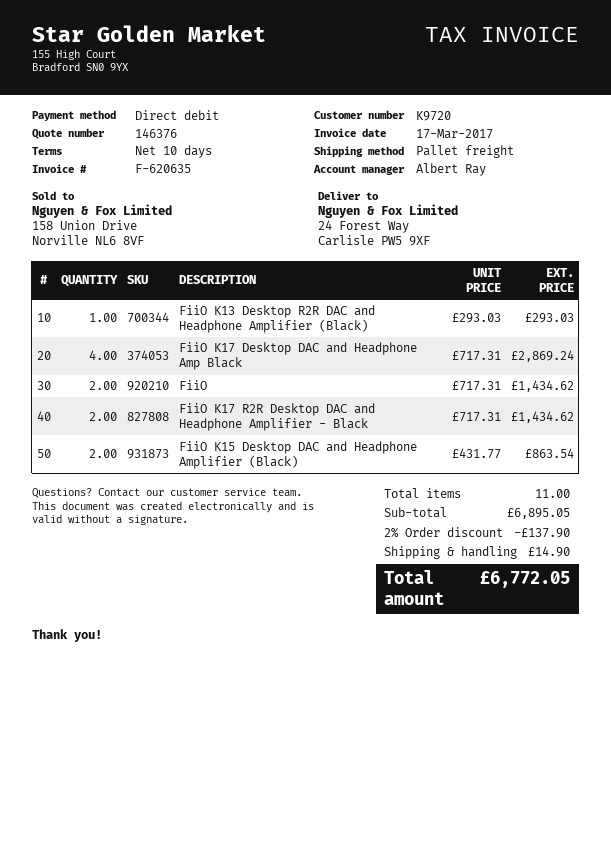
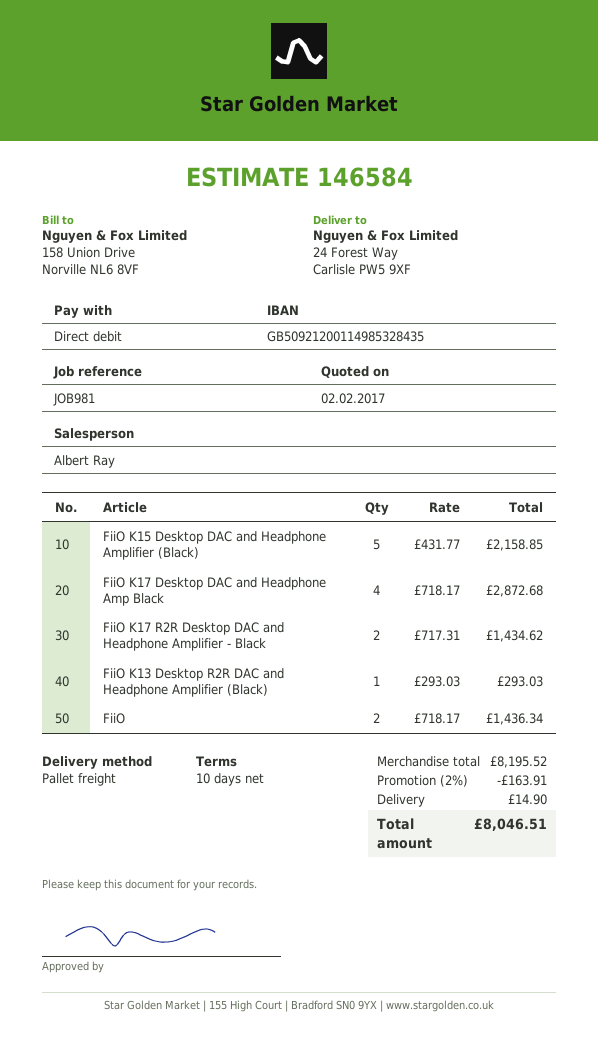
quote number: 146376 -> 146584
FiiO K17 Desktop DAC and Headphone Amp Black: 4 x 717.31 = 2869.24 -> 4 x 718.17 = 2872.68
FiiO: 2 x 717.31 = 1434.62 -> 2 x 718.17 = 1436.34
FiiO K15 Desktop DAC and Headphone Amplifier (Black): 2 x 431.77 = 863.54 -> 5 x 431.77 = 2158.85
subtotal: 6895.05 -> 8195.52
discount: 2% = 137.90 -> 2% = 163.91
total: 6772.05 -> 8046.51

